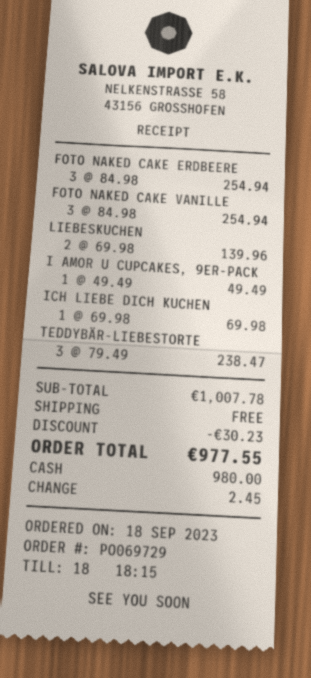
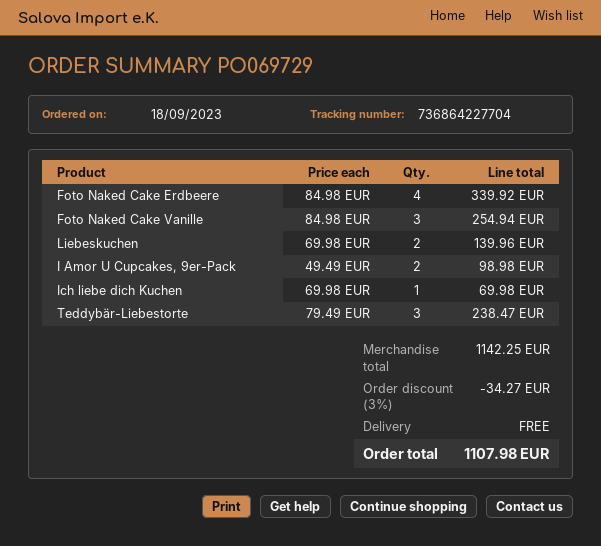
FOTO NAKED CAKE ERDBEERE: 3 x 84.98 = 254.94 -> 4 x 84.98 = 339.92
I AMOR U CUPCAKES, 9ER-PACK: 1 x 49.49 = 49.49 -> 2 x 49.49 = 98.98
subtotal: 1007.78 -> 1142.25
discount: 30.23 -> 34.27
total: 977.55 -> 1107.98

